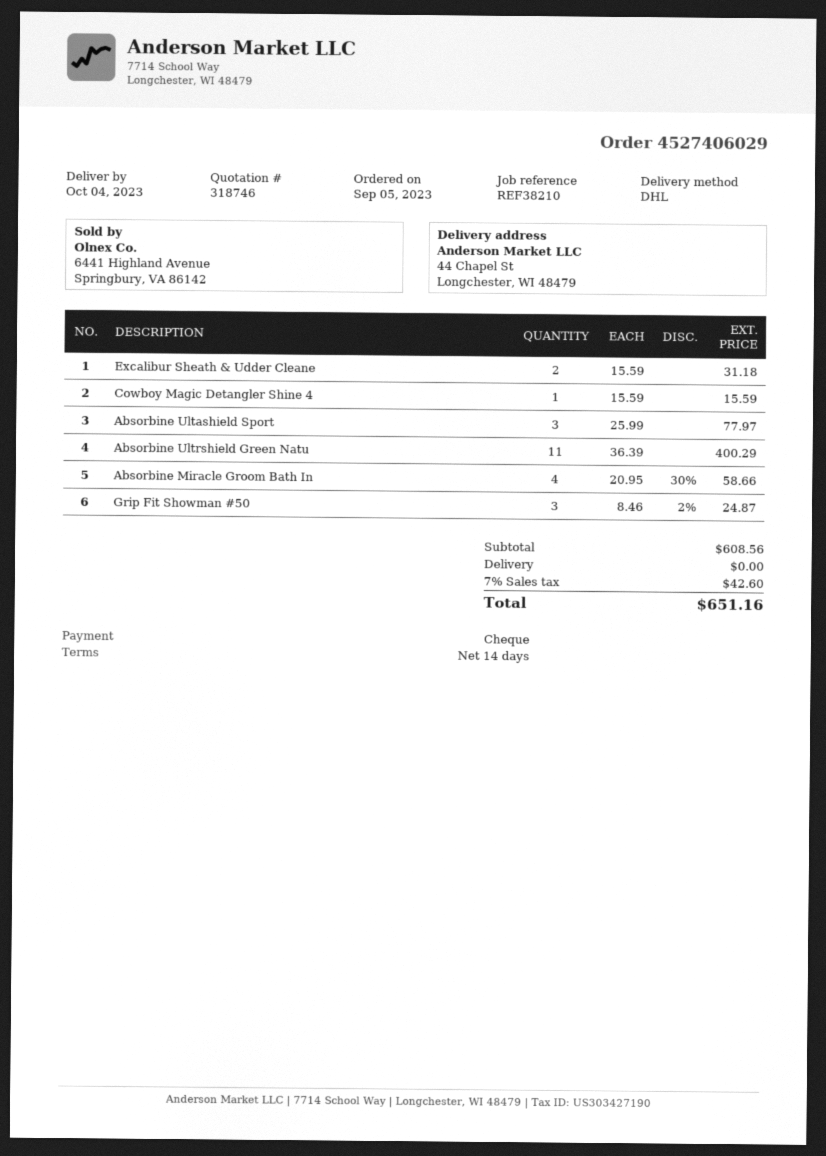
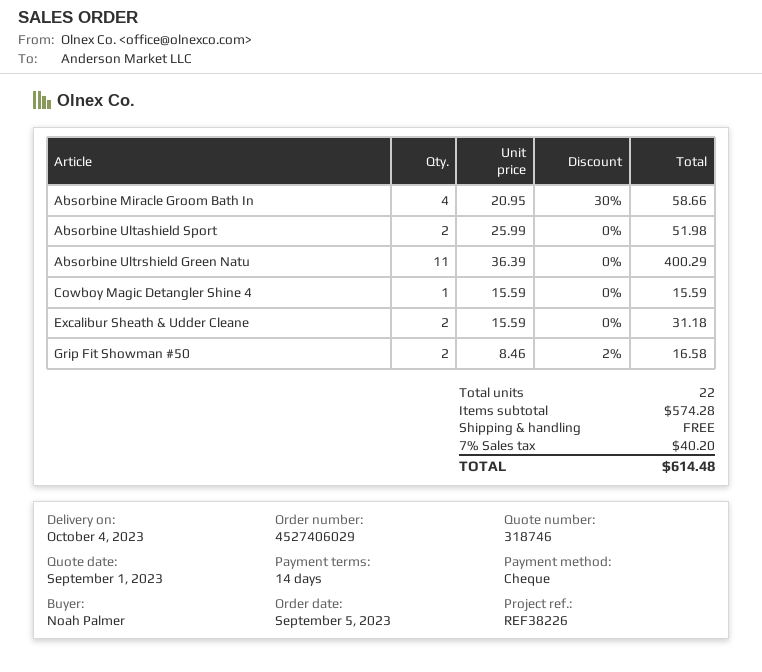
reference: REF38210 -> REF38226
Absorbine Ultashield Sport: 3 x 25.99 = 77.97 -> 2 x 25.99 = 51.98
Grip Fit Showman #50: 3 x 8.46 - 2% = 24.87 -> 2 x 8.46 - 2% = 16.58
subtotal: 608.56 -> 574.28
tax: 7% = 42.60 -> 7% = 40.20
total: 651.16 -> 614.48

